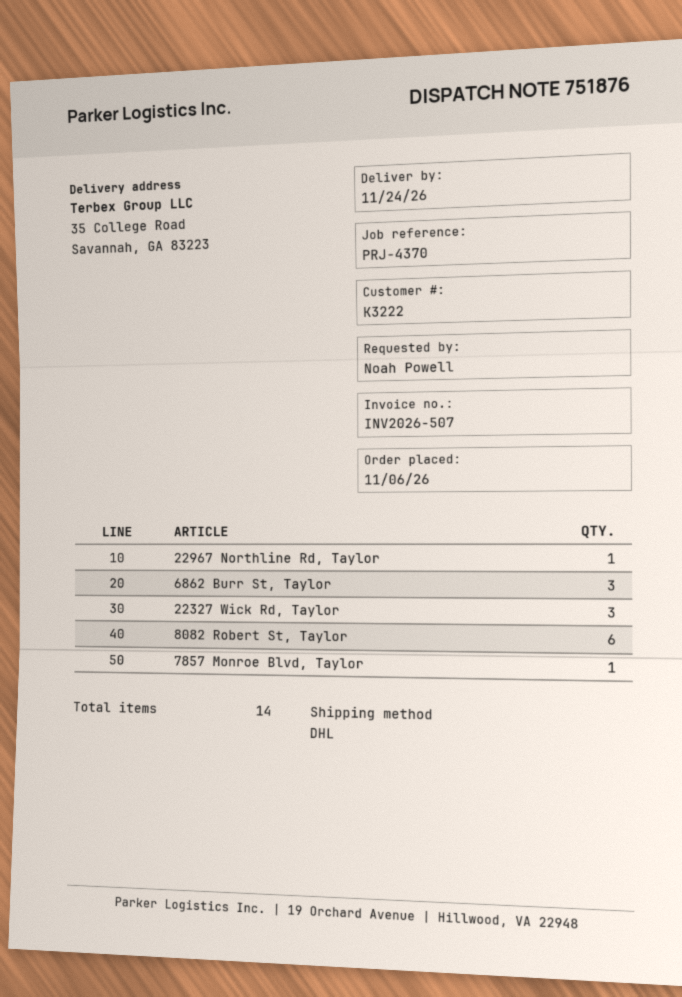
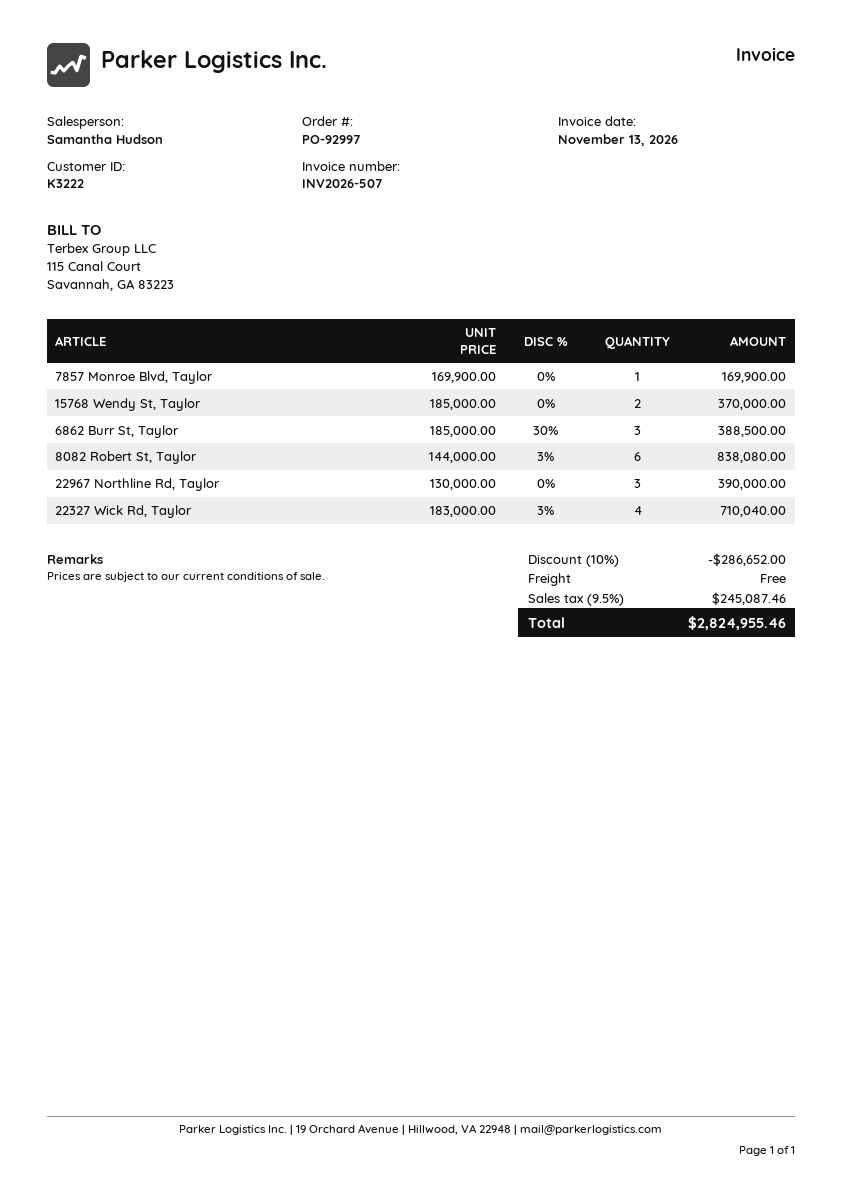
22967 Northline Rd, Taylor: 1 -> 3
22327 Wick Rd, Taylor: 3 -> 4
15768 Wendy St, Taylor: none -> 2

